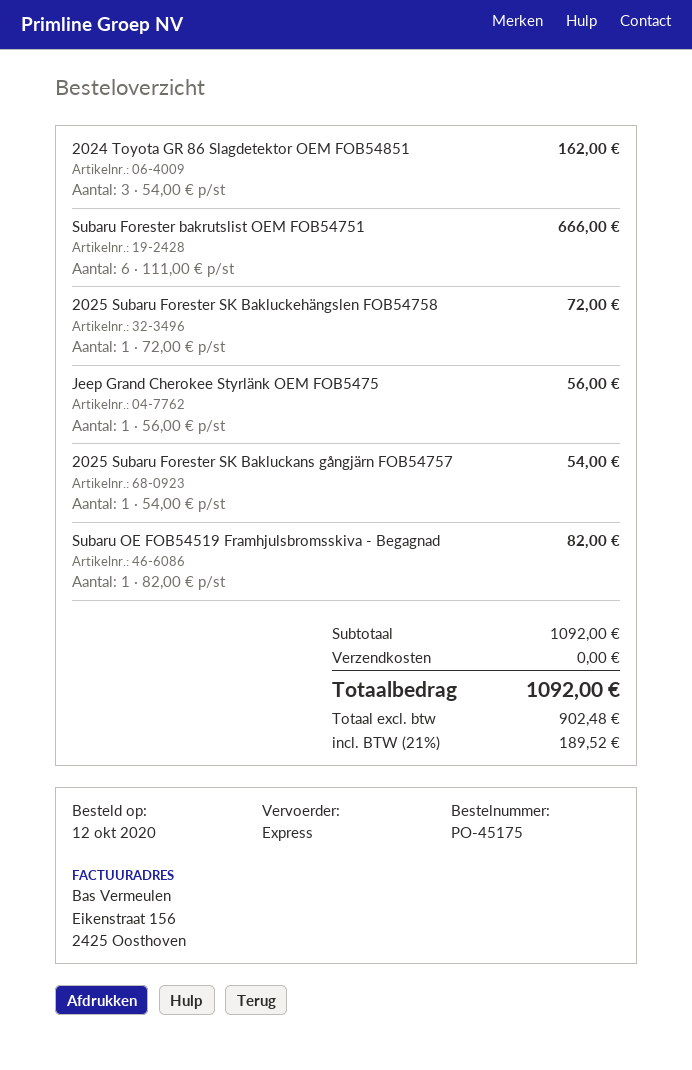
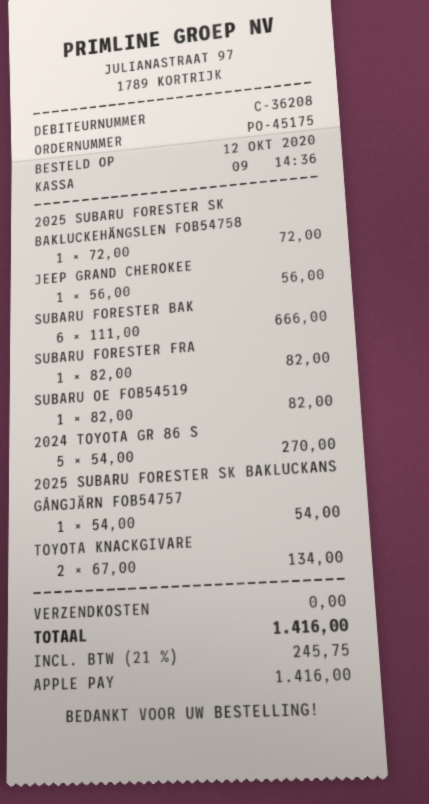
2024 Toyota GR 86 Slagdetektor OEM FOB54851: 3 x 54.00 = 162.00 -> 5 x 54.00 = 270.00
SUBARU FORESTER FRA: none -> 1 x 82.00 = 82.00
TOYOTA KNACKGIVARE: none -> 2 x 67.00 = 134.00
tax: 21% = 189.52 -> 21% = 245.75
total: 1092.00 -> 1416.00

